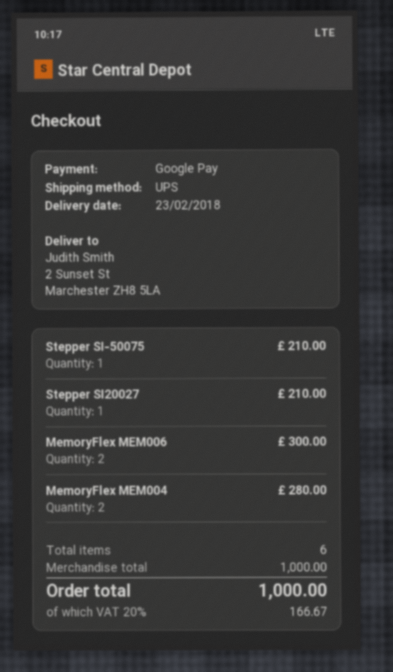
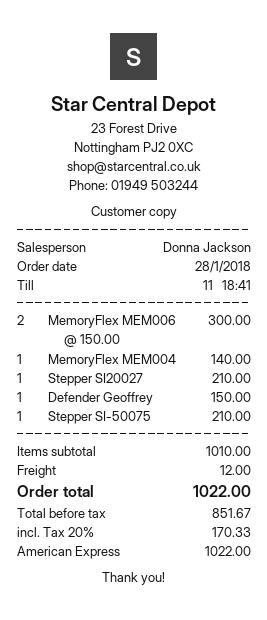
payment method: Google Pay -> American Express
MemoryFlex MEM004: 2 for 280.00 -> 1 for 140.00
Defender Geoffrey: none -> 1 for 150.00
subtotal: 1000.00 -> 1010.00
shipping: none -> 12.00
tax: 20% = 166.67 -> 20% = 170.33
total: 1000.00 -> 1022.00

